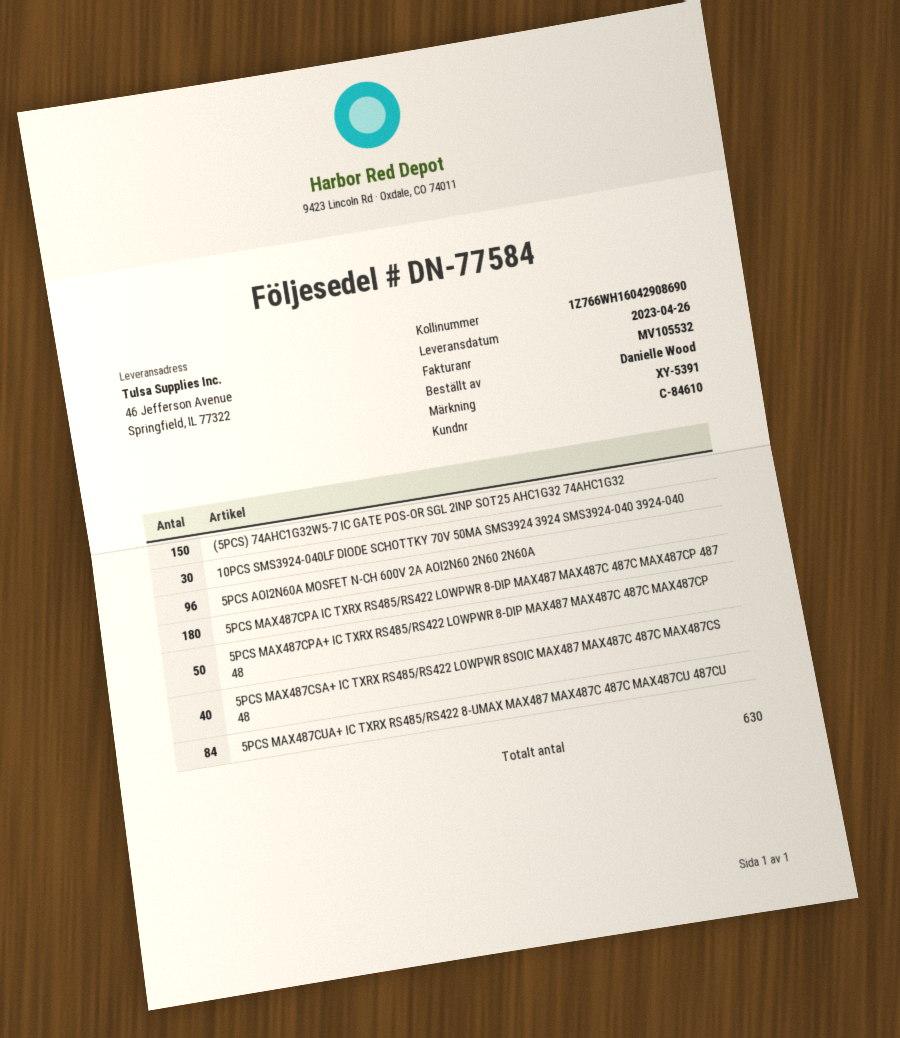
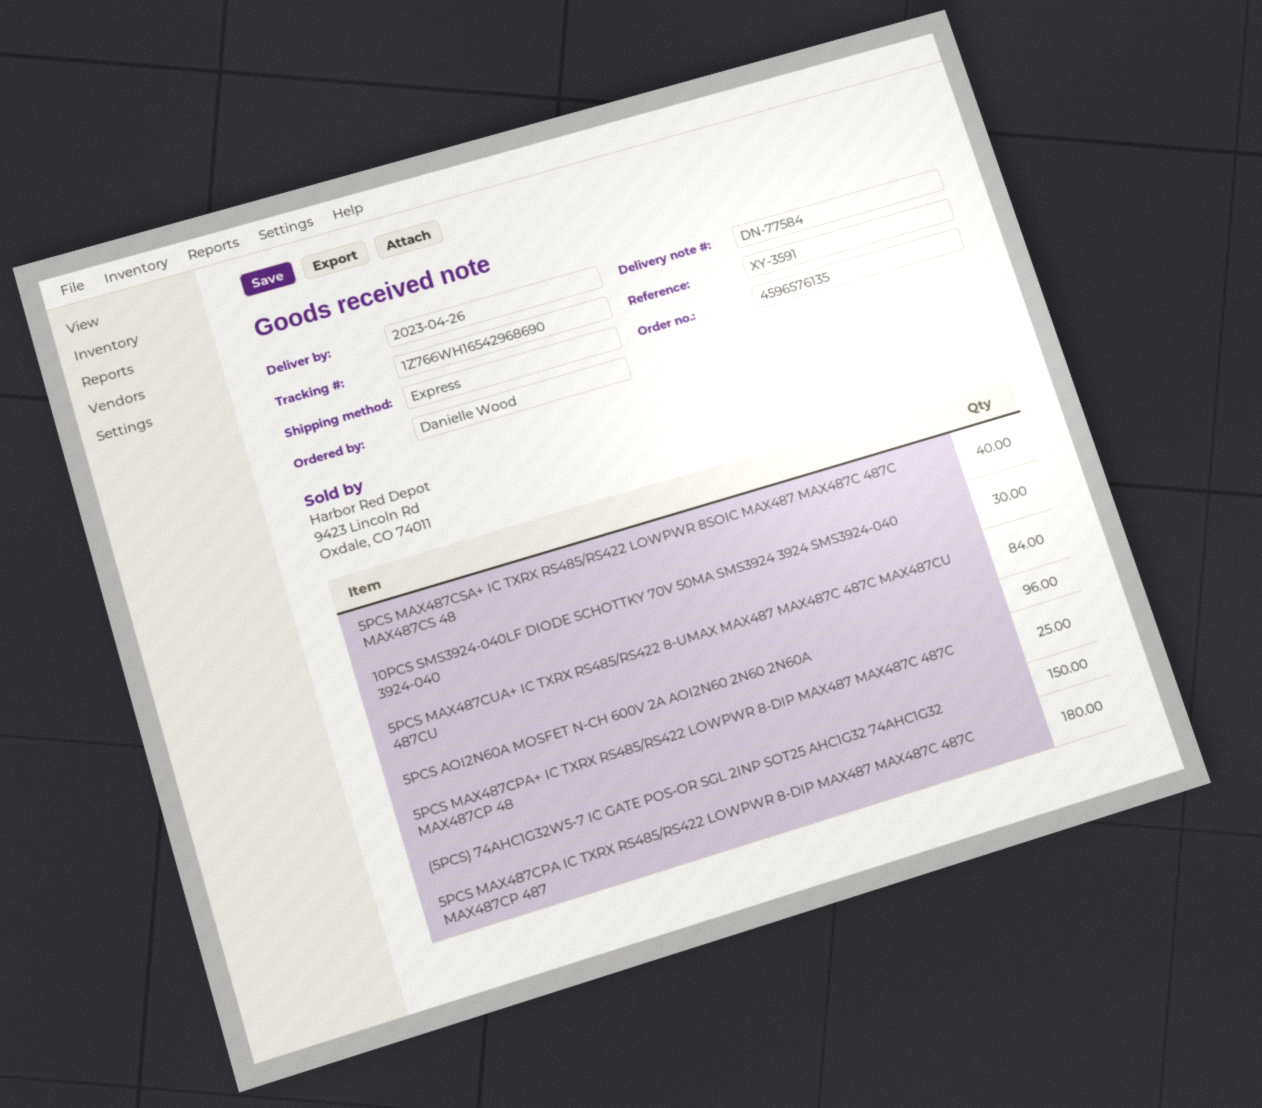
reference: XY-5391 -> XY-3591
tracking number: 1Z766WH16042908690 -> 1Z766WH16542968690
5PCS MAX487CPA+ IC TXRX RS485/RS422 LOWPWR 8-DIP MAX487 MAX487C 487C MAX487CP 48: 50 -> 25

